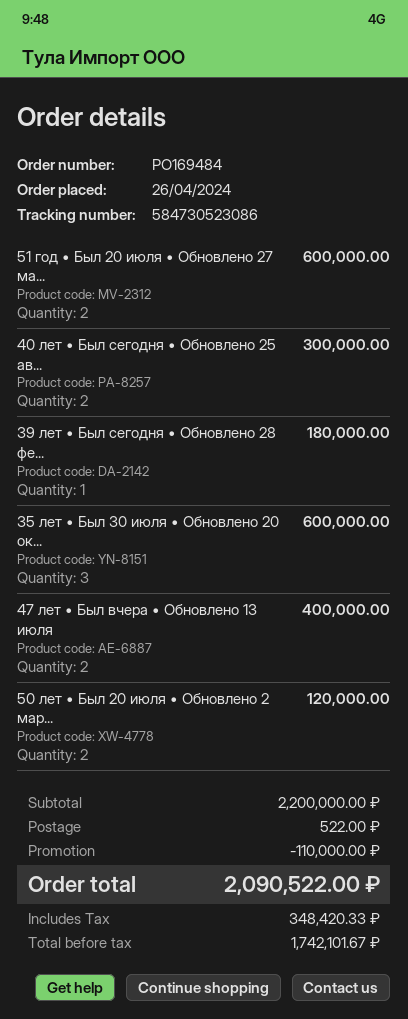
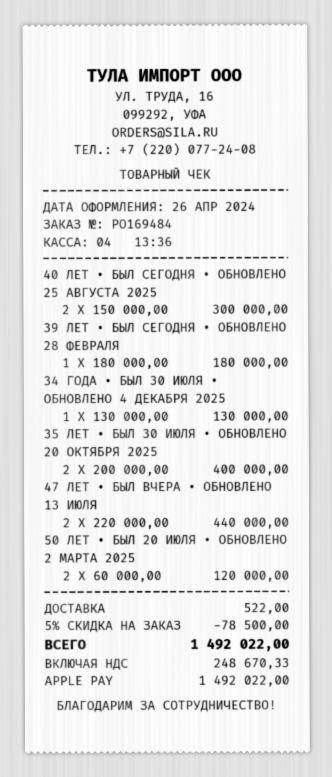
51 год • Был 20 июля • Обновлено 27 ма...: 2 for 600000.00 -> none
35 лет • Был 30 июля • Обновлено 20 ок...: 3 for 600000.00 -> 2 for 400000.00
47 лет • Был вчера • Обновлено 13 июля: 2 for 400000.00 -> 2 for 440000.00
34 ГОДА • БЫЛ 30 ИЮЛЯ • ОБНОВЛЕНО 4 ДЕКАБРЯ 2025: none -> 1 for 130000.00
discount: 110000.00 -> 78500.00
tax: 348420.33 -> 248670.33
total: 2090522.00 -> 1492022.00

